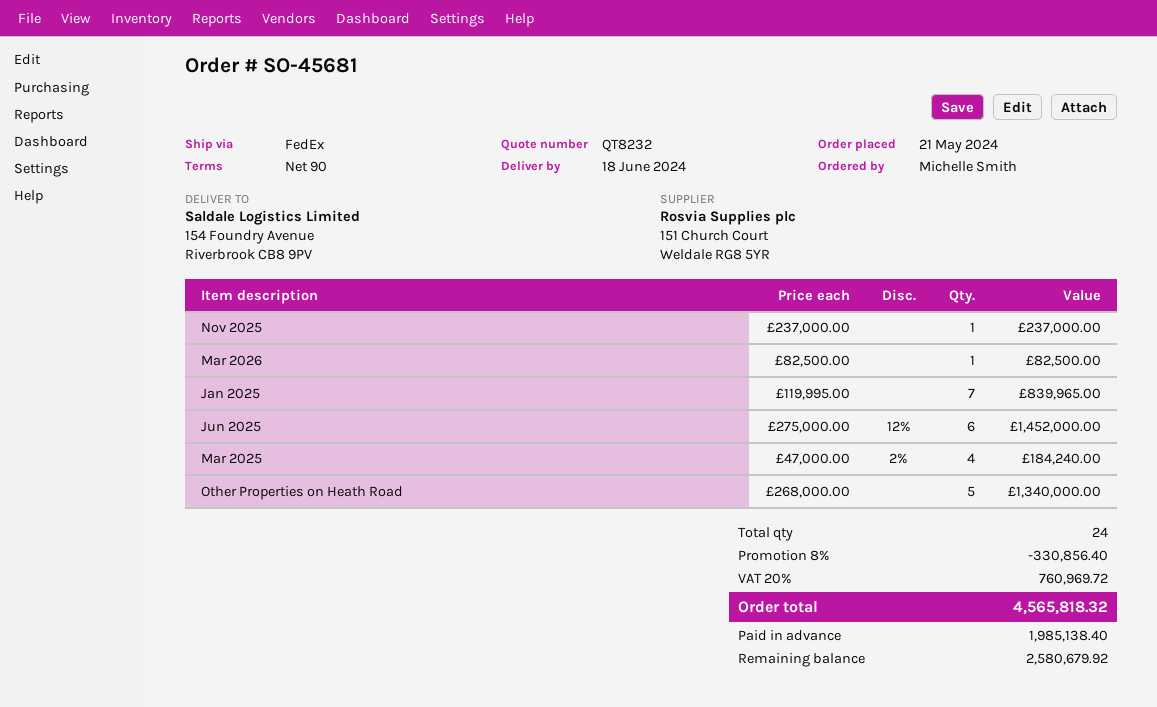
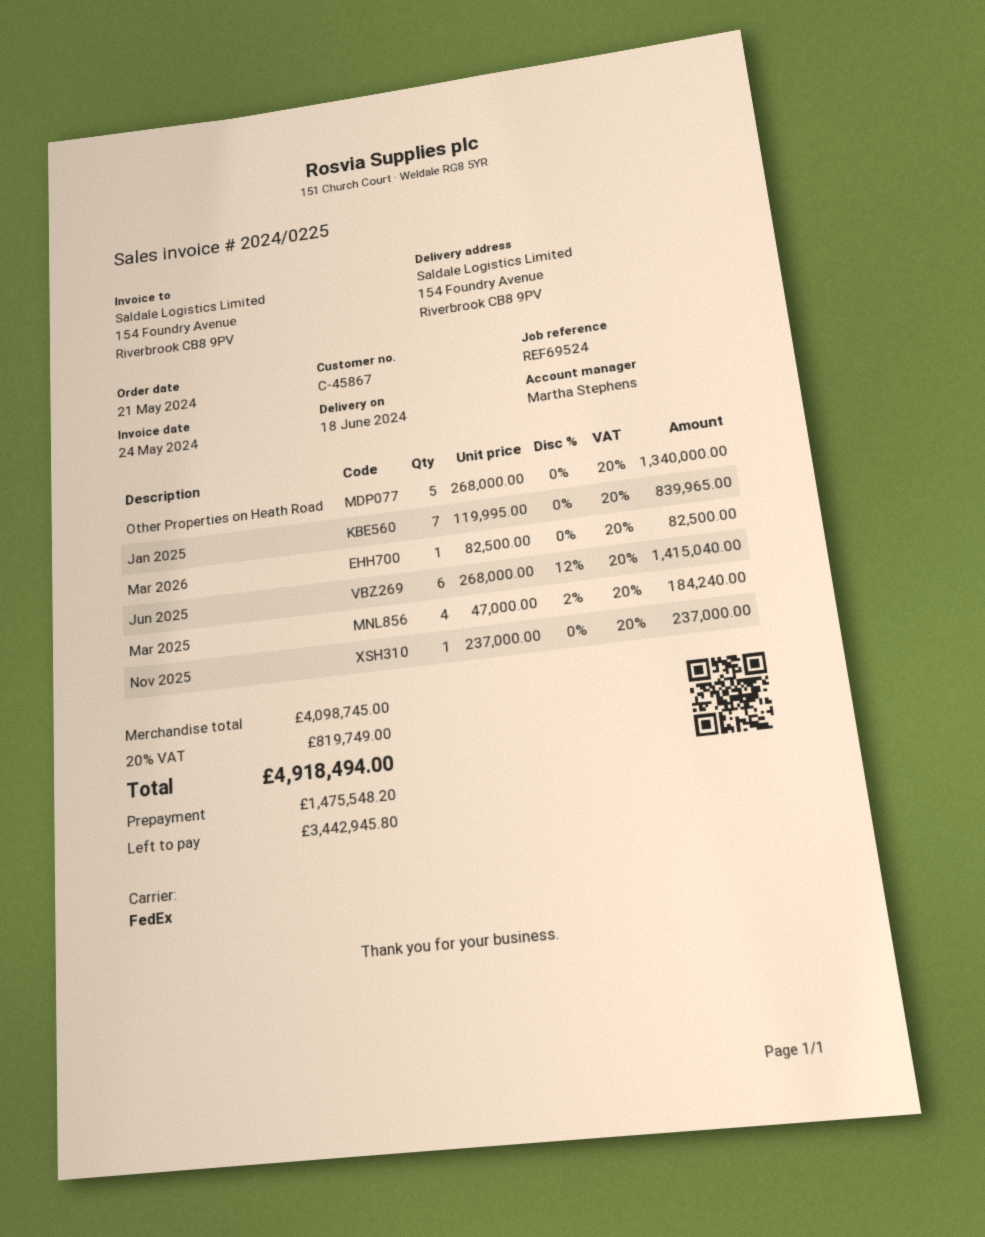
Jun 2025: 6 x 275000.00 - 12% = 1452000.00 -> 6 x 268000.00 - 12% = 1415040.00
discount: 8% = 330856.40 -> none
tax: 20% = 760969.72 -> 20% = 819749.00
total: 4565818.32 -> 4918494.00
deposit: 1985138.40 -> 1475548.20
balance: 2580679.92 -> 3442945.80

